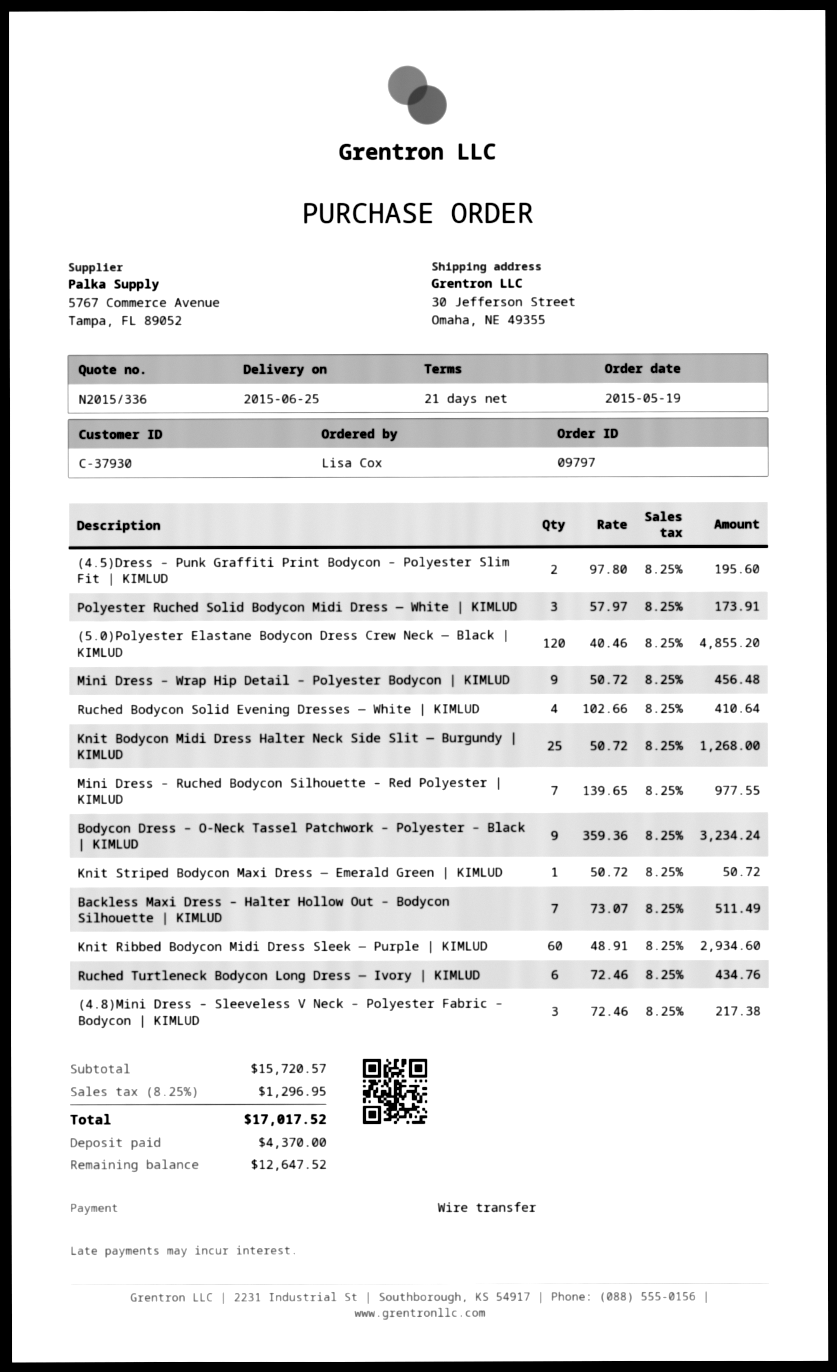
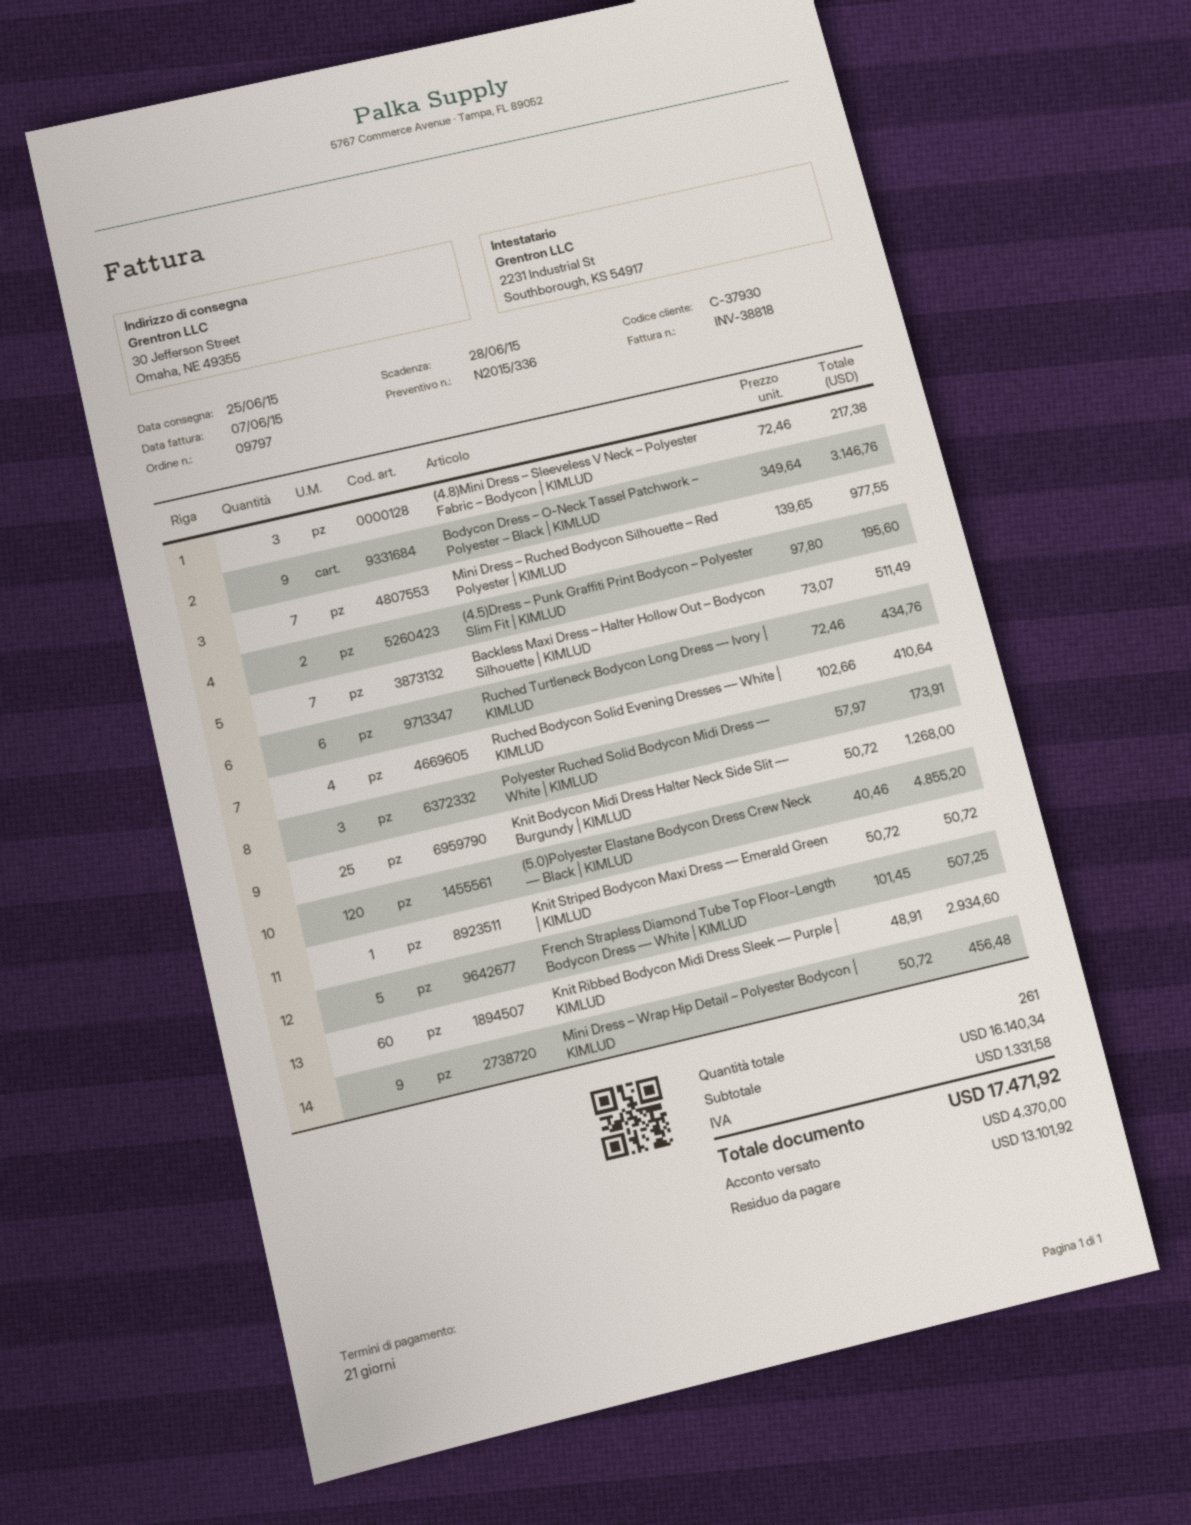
Bodycon Dress – O-Neck Tassel Patchwork – Polyester – Black | KIMLUD: 9 x 359.36 = 3234.24 -> 9 x 349.64 = 3146.76
French Strapless Diamond Tube Top Floor-Length Bodycon Dress — White | KIMLUD: none -> 5 x 101.45 = 507.25
subtotal: 15720.57 -> 16140.34
tax: 1296.95 -> 1331.58
total: 17017.52 -> 17471.92
balance: 12647.52 -> 13101.92

